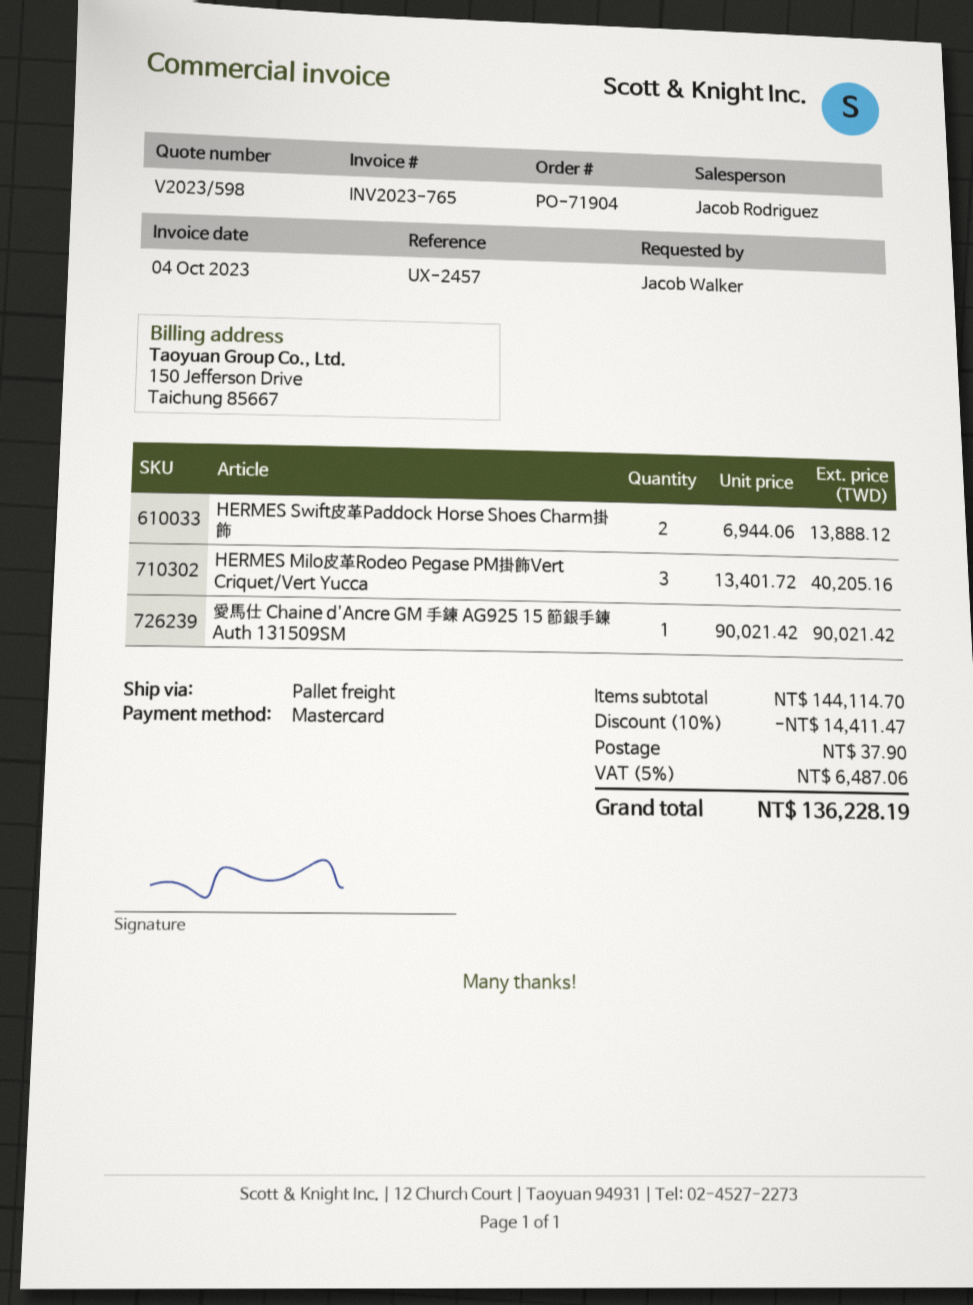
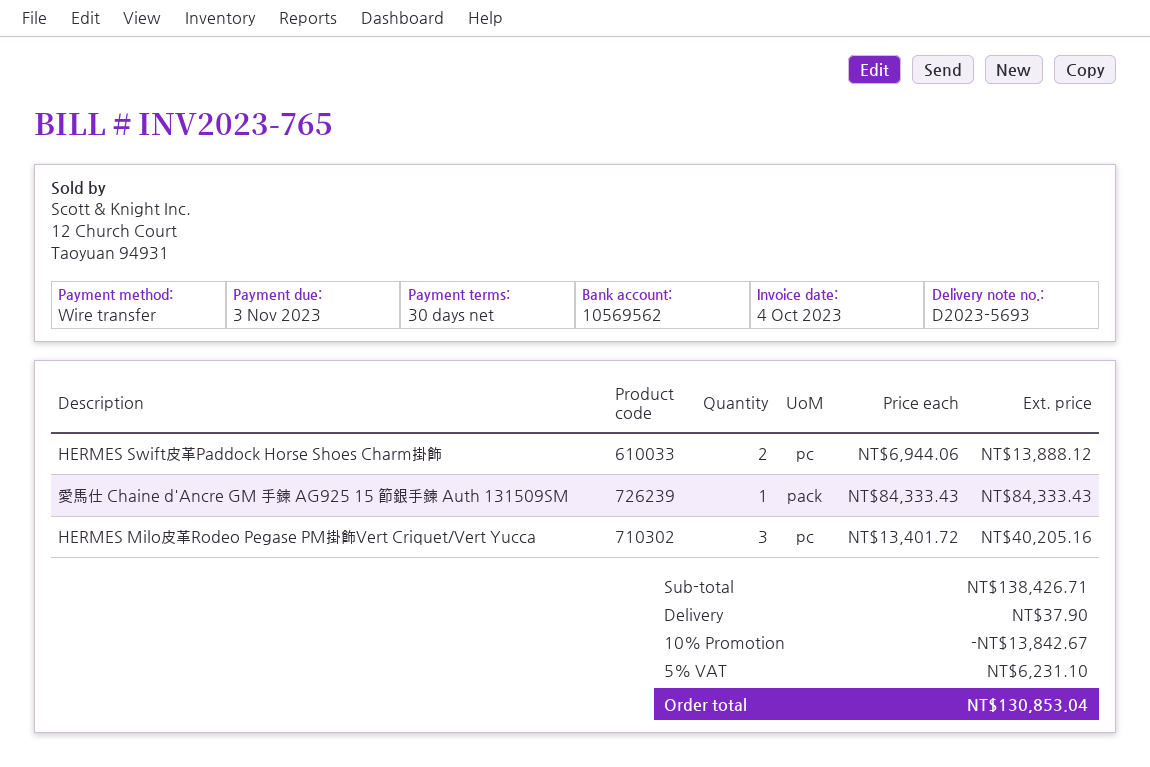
payment method: Mastercard -> bank transfer
愛馬仕 Chaine d'Ancre GM 手鍊 AG925 15 節銀手鍊 Auth 131509SM: 1 x 90021.42 = 90021.42 -> 1 x 84333.43 = 84333.43
subtotal: 144114.70 -> 138426.71
discount: 10% = 14411.47 -> 10% = 13842.67
tax: 5% = 6487.06 -> 5% = 6231.10
total: 136228.19 -> 130853.04

